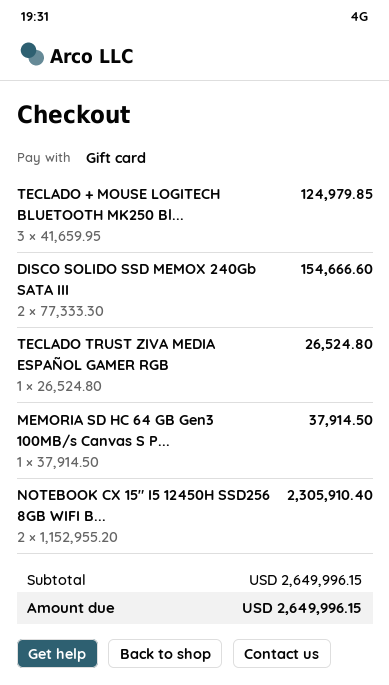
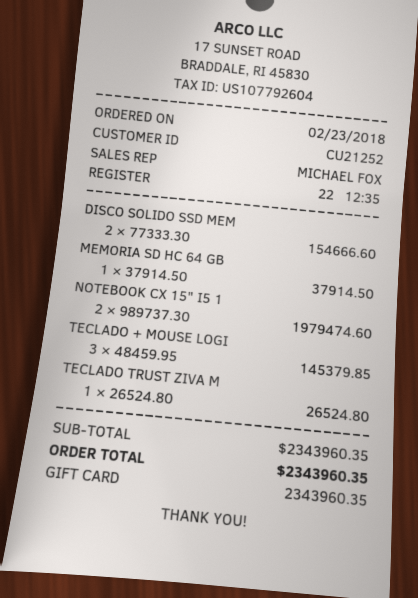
TECLADO + MOUSE LOGITECH BLUETOOTH MK250 Bl...: 3 x 41659.95 = 124979.85 -> 3 x 48459.95 = 145379.85
NOTEBOOK CX 15" I5 12450H SSD256 8GB WIFI B...: 2 x 1152955.20 = 2305910.40 -> 2 x 989737.30 = 1979474.60
subtotal: 2649996.15 -> 2343960.35
total: 2649996.15 -> 2343960.35

